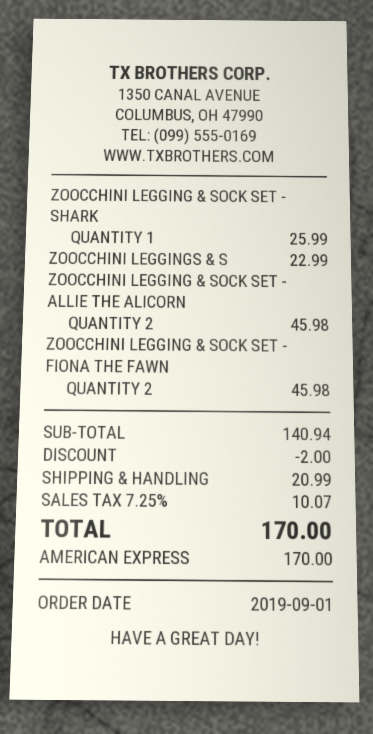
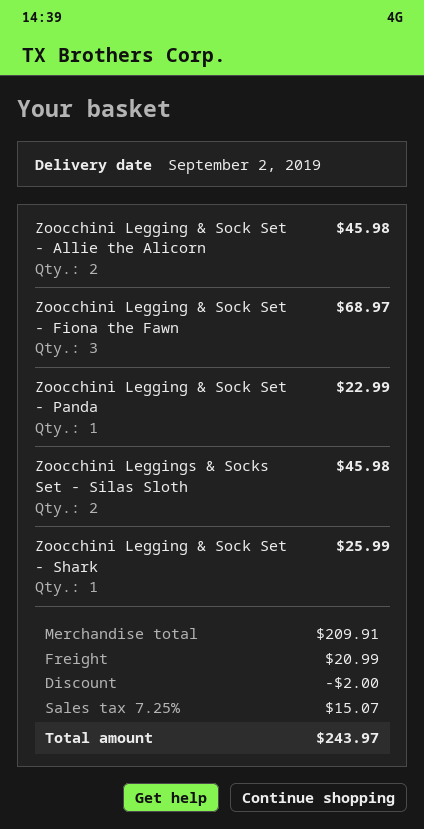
ZOOCCHINI LEGGINGS & S: 1 for 22.99 -> 2 for 45.98
ZOOCCHINI LEGGING & SOCK SET - FIONA THE FAWN: 2 for 45.98 -> 3 for 68.97
Zoocchini Legging & Sock Set - Panda: none -> 1 for 22.99
subtotal: 140.94 -> 209.91
tax: 7.25% = 10.07 -> 7.25% = 15.07
total: 170.00 -> 243.97

